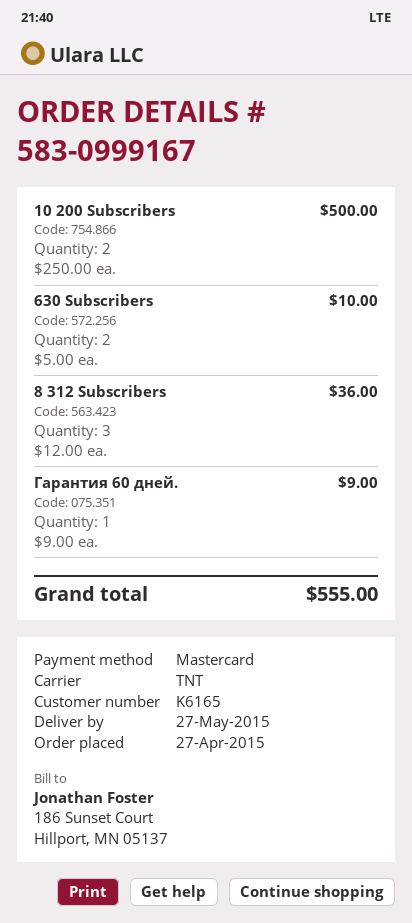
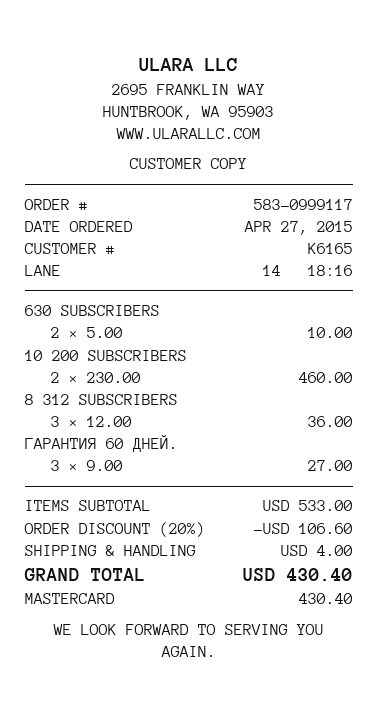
order number: 583-0999167 -> 583-0999117
10 200 Subscribers: 2 x 250.00 = 500.00 -> 2 x 230.00 = 460.00
Гарантия 60 дней.: 1 x 9.00 = 9.00 -> 3 x 9.00 = 27.00
discount: none -> 20% = 106.60
shipping: none -> 4.00
total: 555.00 -> 430.40

